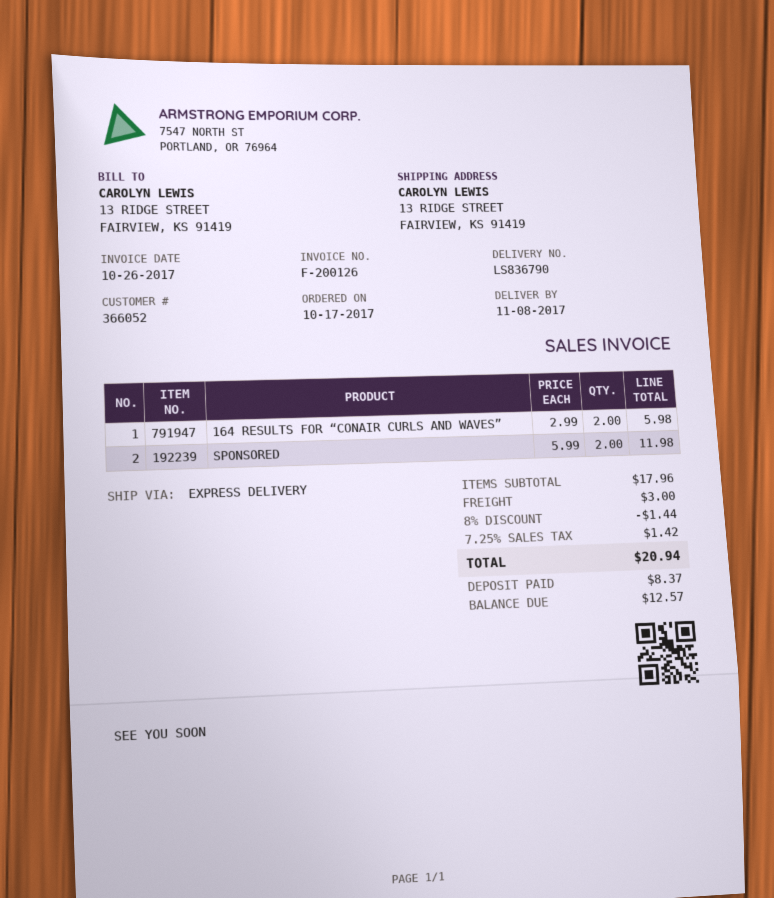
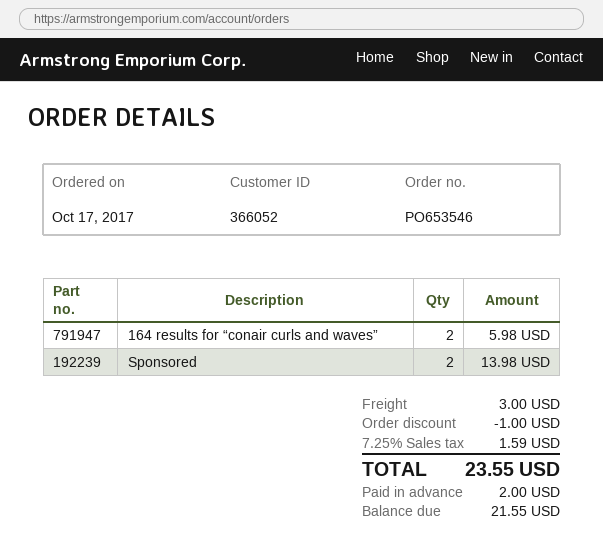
SPONSORED: 2 for 11.98 -> 2 for 13.98
discount: 1.44 -> 1.00
tax: 7.25% = 1.42 -> 7.25% = 1.59
total: 20.94 -> 23.55
deposit: 8.37 -> 2.00
balance: 12.57 -> 21.55

